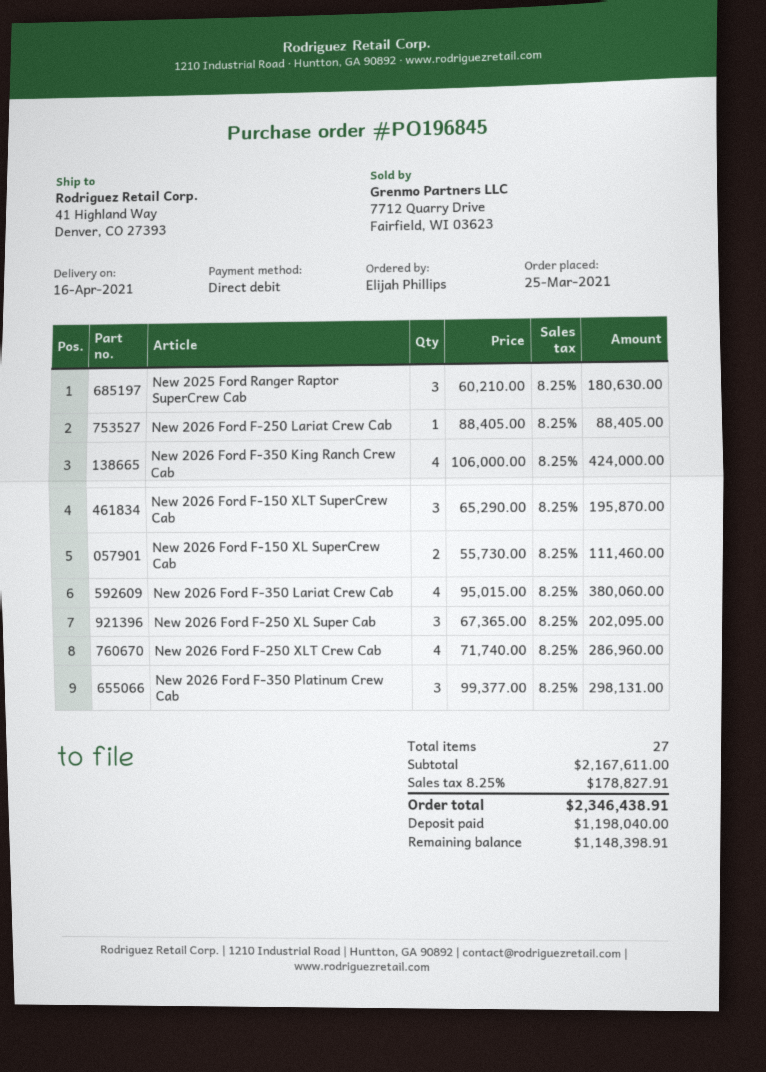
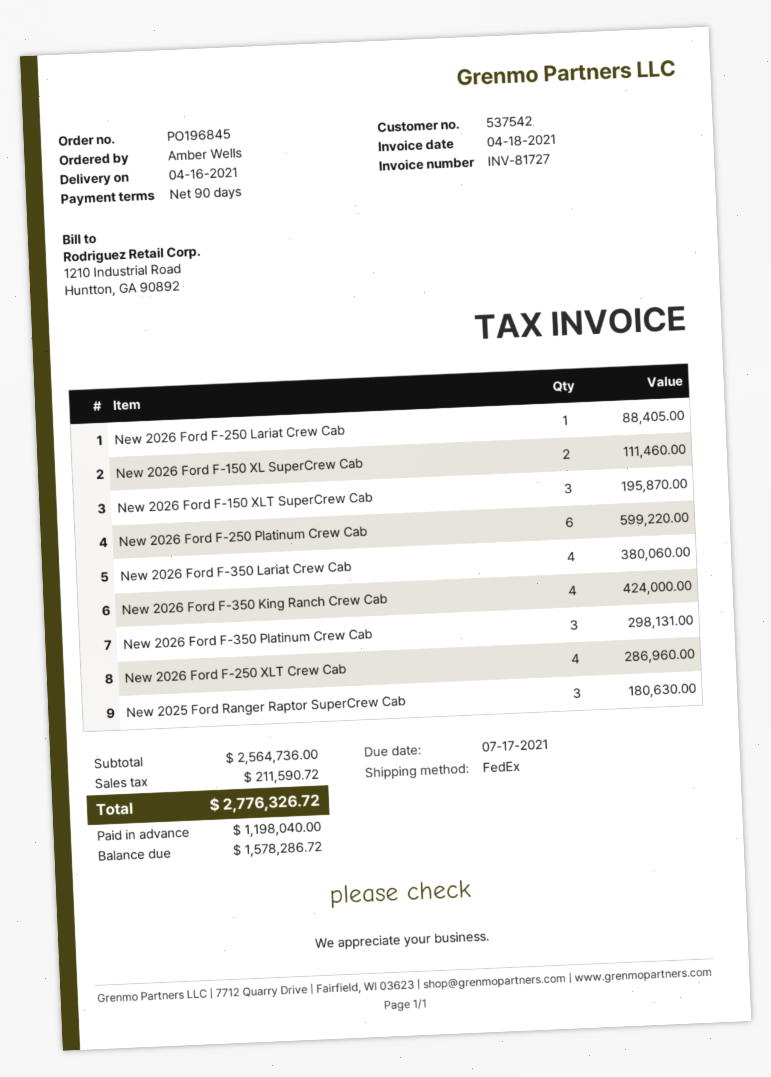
ordered by: Elijah Phillips -> Amber Wells
New 2026 Ford F-250 XL Super Cab: 3 for 202095.00 -> none
New 2026 Ford F-250 Platinum Crew Cab: none -> 6 for 599220.00
subtotal: 2167611.00 -> 2564736.00
tax: 178827.91 -> 211590.72
total: 2346438.91 -> 2776326.72
balance: 1148398.91 -> 1578286.72

